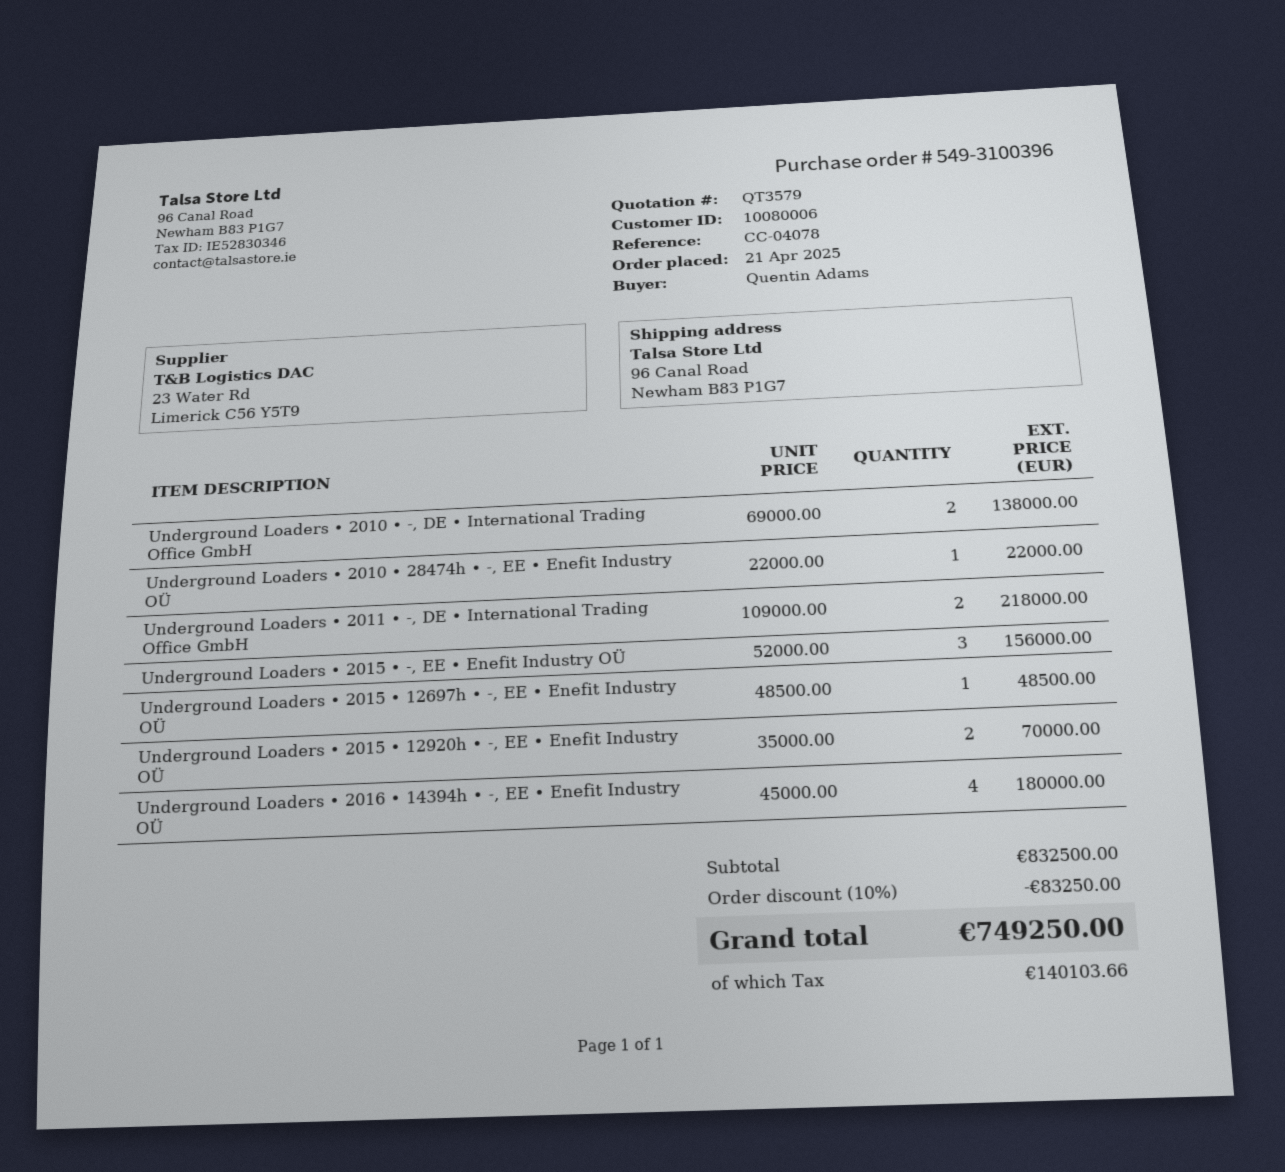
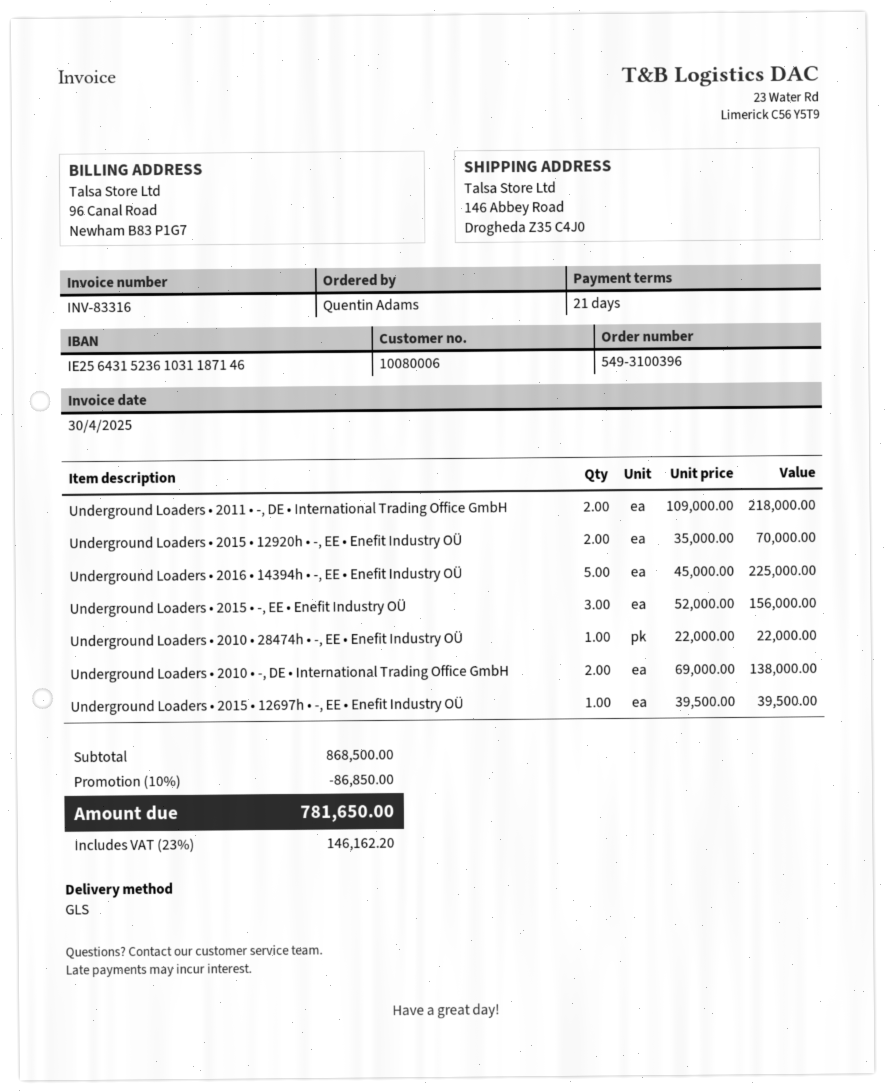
ship to: 96 Canal Road, Newham B83 P1G7 -> 146 Abbey Road, Drogheda Z35 C4J0
Underground Loaders • 2015 • 12697h • -, EE • Enefit Industry OÜ: 1 x 48500.00 = 48500.00 -> 1 x 39500.00 = 39500.00
Underground Loaders • 2016 • 14394h • -, EE • Enefit Industry OÜ: 4 x 45000.00 = 180000.00 -> 5 x 45000.00 = 225000.00
subtotal: 832500.00 -> 868500.00
discount: 10% = 83250.00 -> 10% = 86850.00
tax: 140103.66 -> 146162.20
total: 749250.00 -> 781650.00

